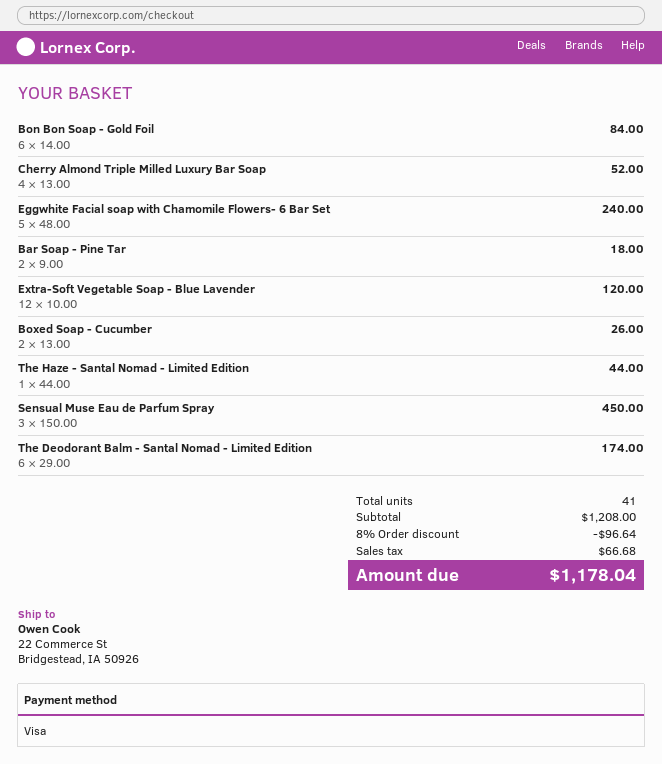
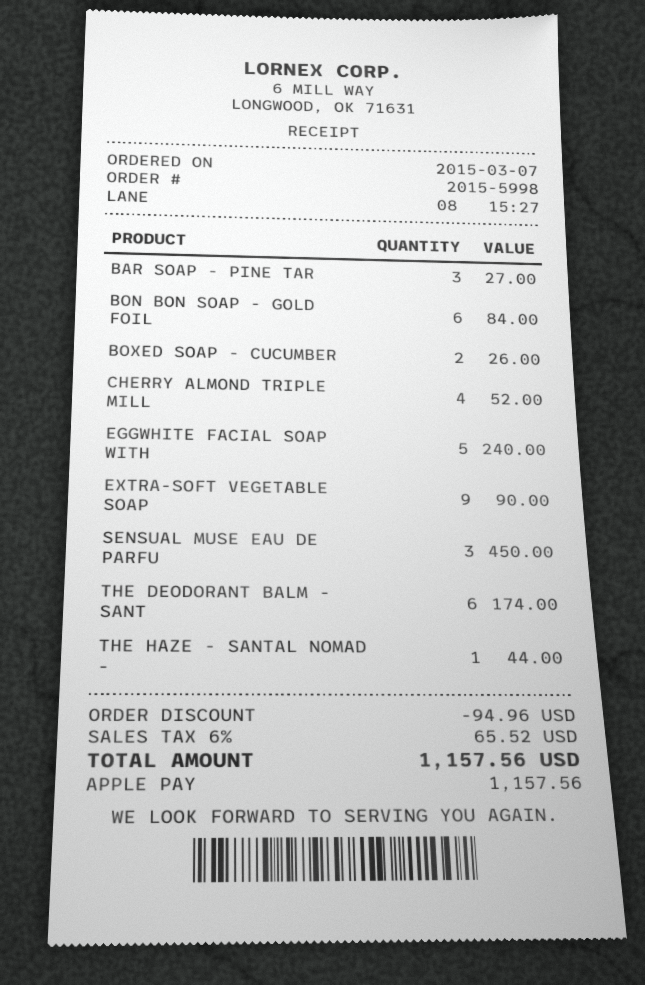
payment method: Visa -> Apple Pay
Bar Soap - Pine Tar: 2 for 18.00 -> 3 for 27.00
Extra-Soft Vegetable Soap - Blue Lavender: 12 for 120.00 -> 9 for 90.00
discount: 96.64 -> 94.96
tax: 66.68 -> 65.52
total: 1178.04 -> 1157.56

